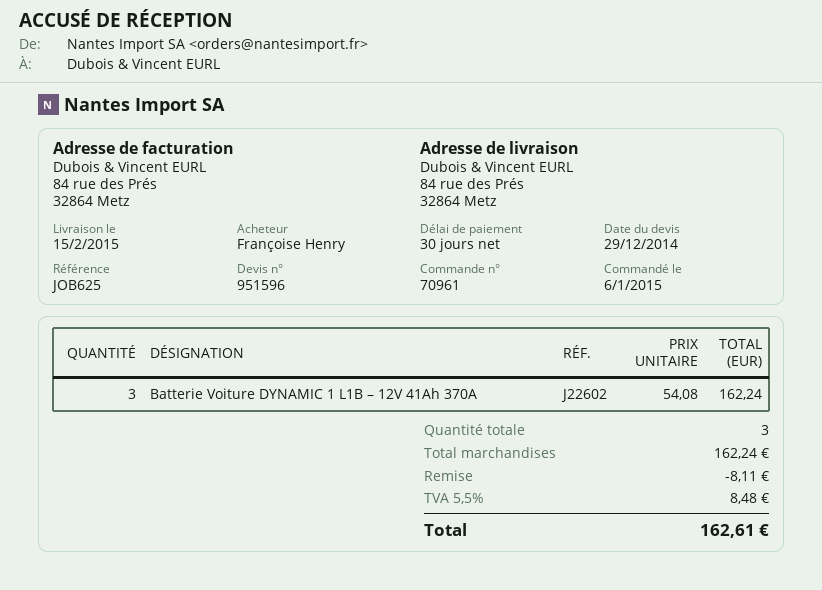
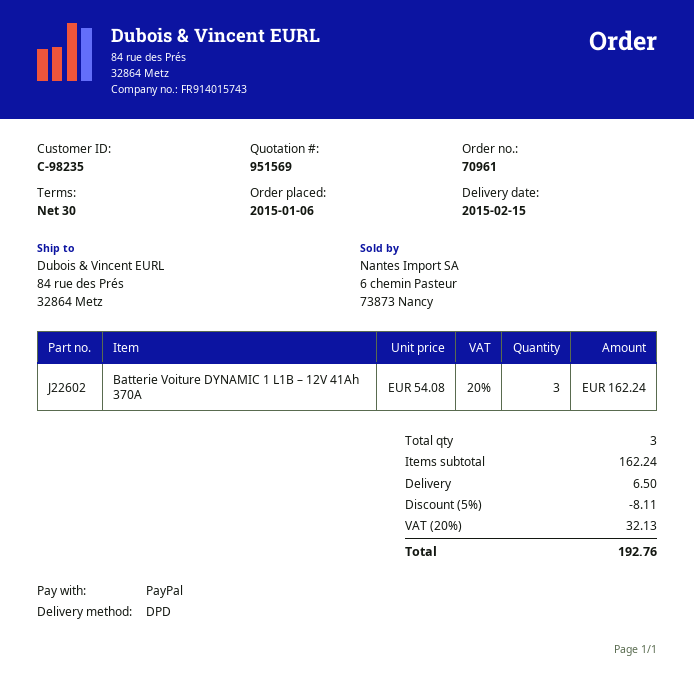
quote number: 951596 -> 951569
shipping: none -> 6.50
tax: 5.5% = 8.48 -> 20% = 32.13
total: 162.61 -> 192.76

